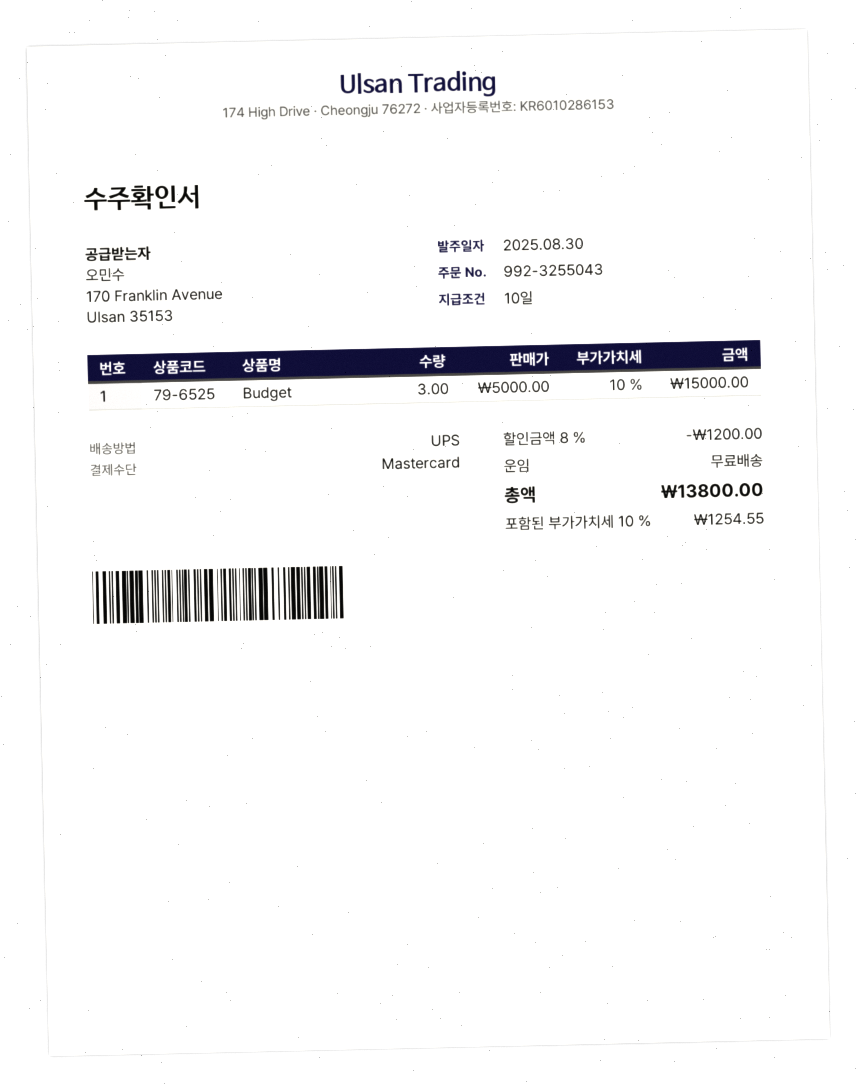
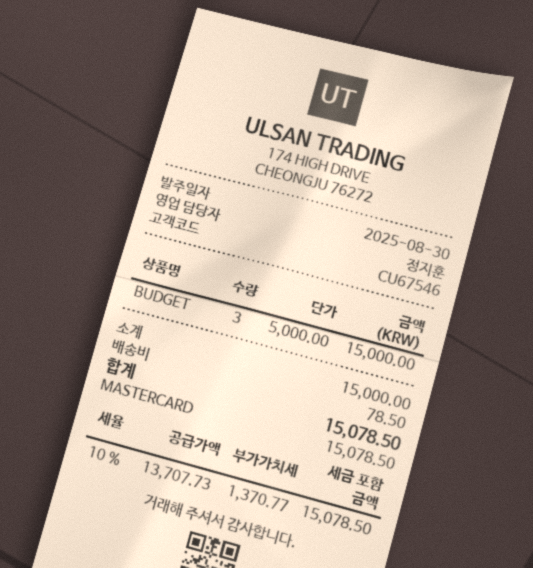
discount: 8% = 1200.00 -> none
shipping: 0.00 -> 78.50
tax: 10% = 1254.55 -> 10% = 1370.77
total: 13800.00 -> 15078.50

